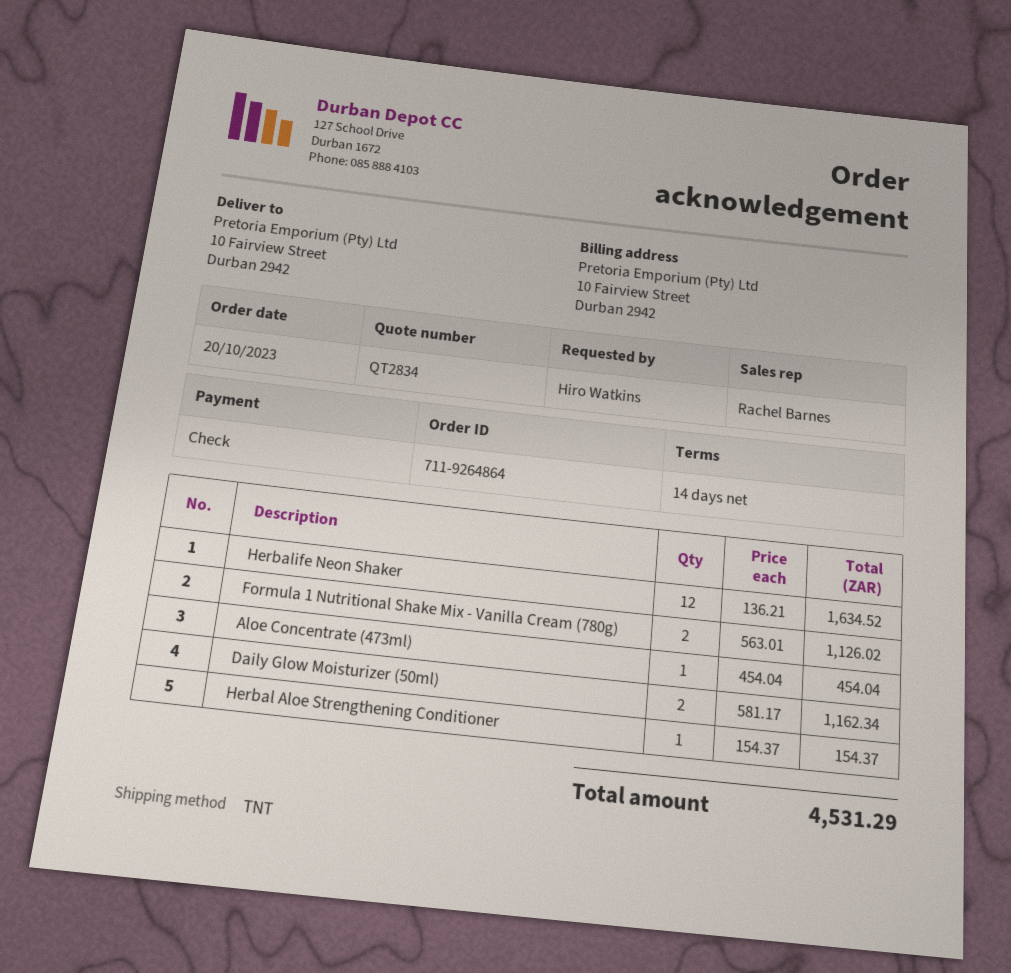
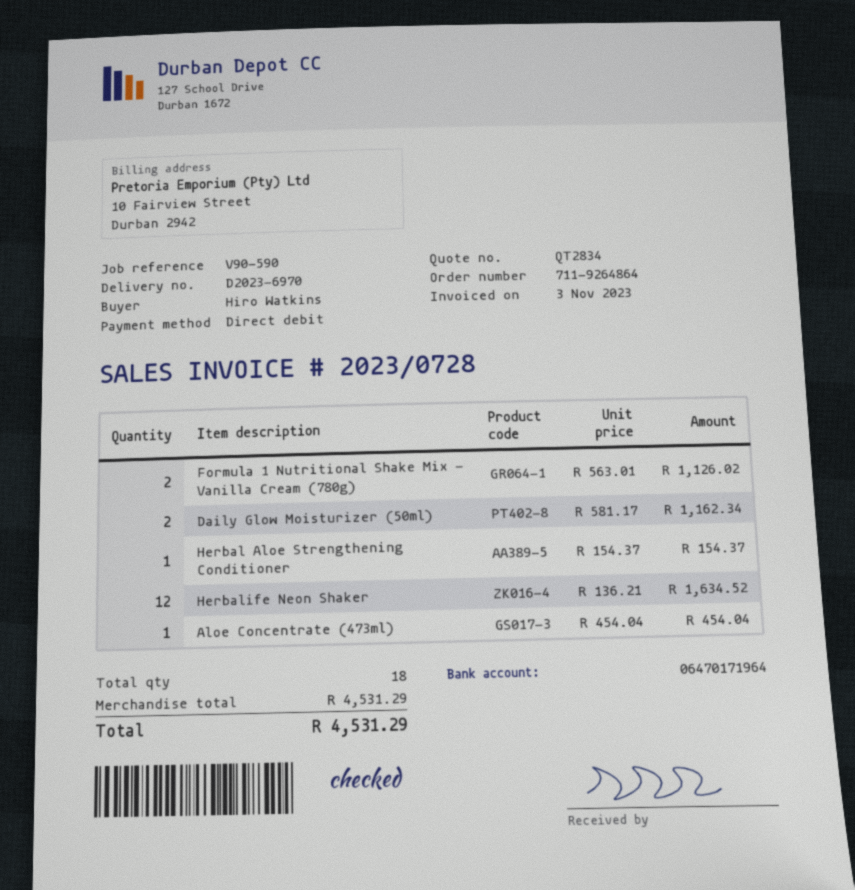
payment method: cheque -> direct debit

